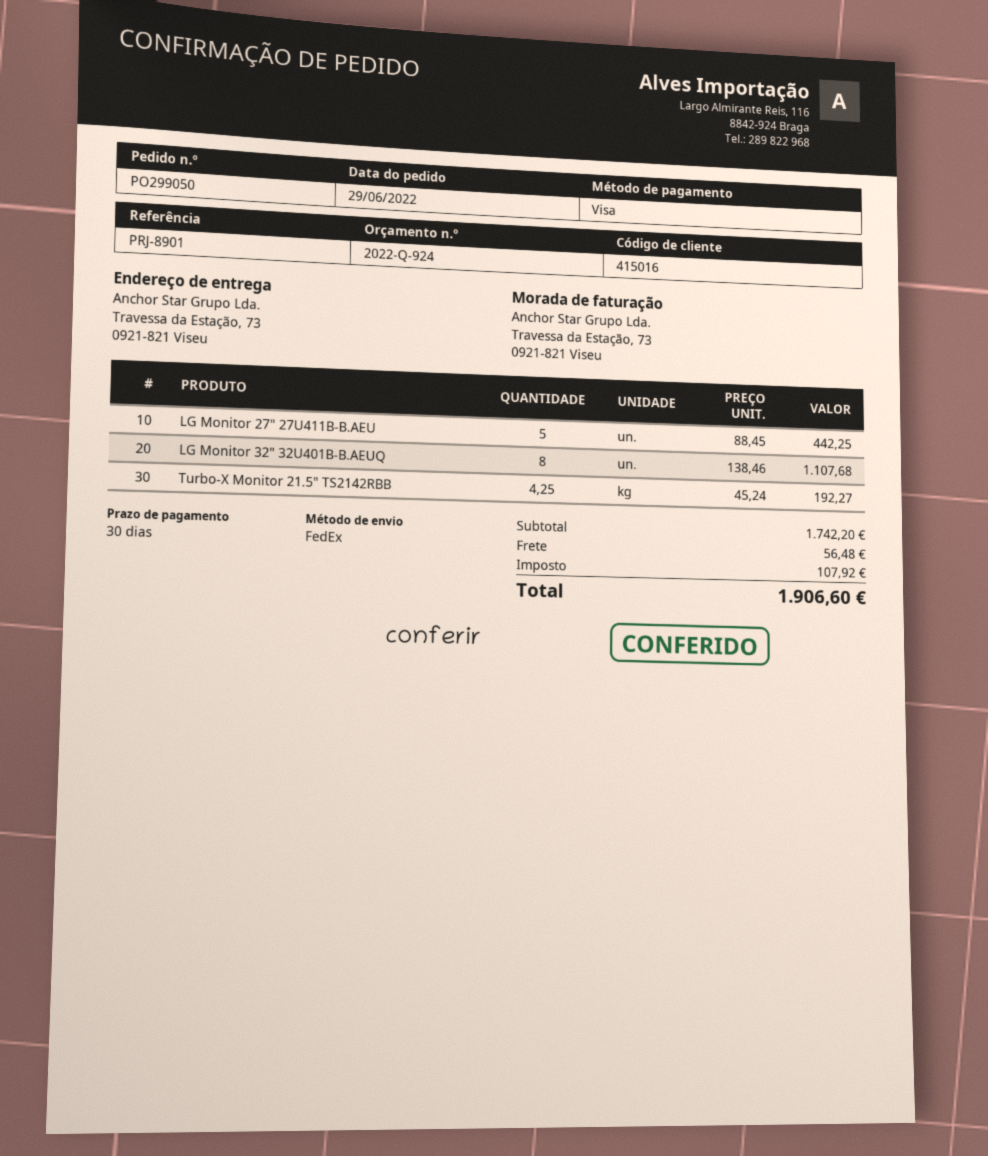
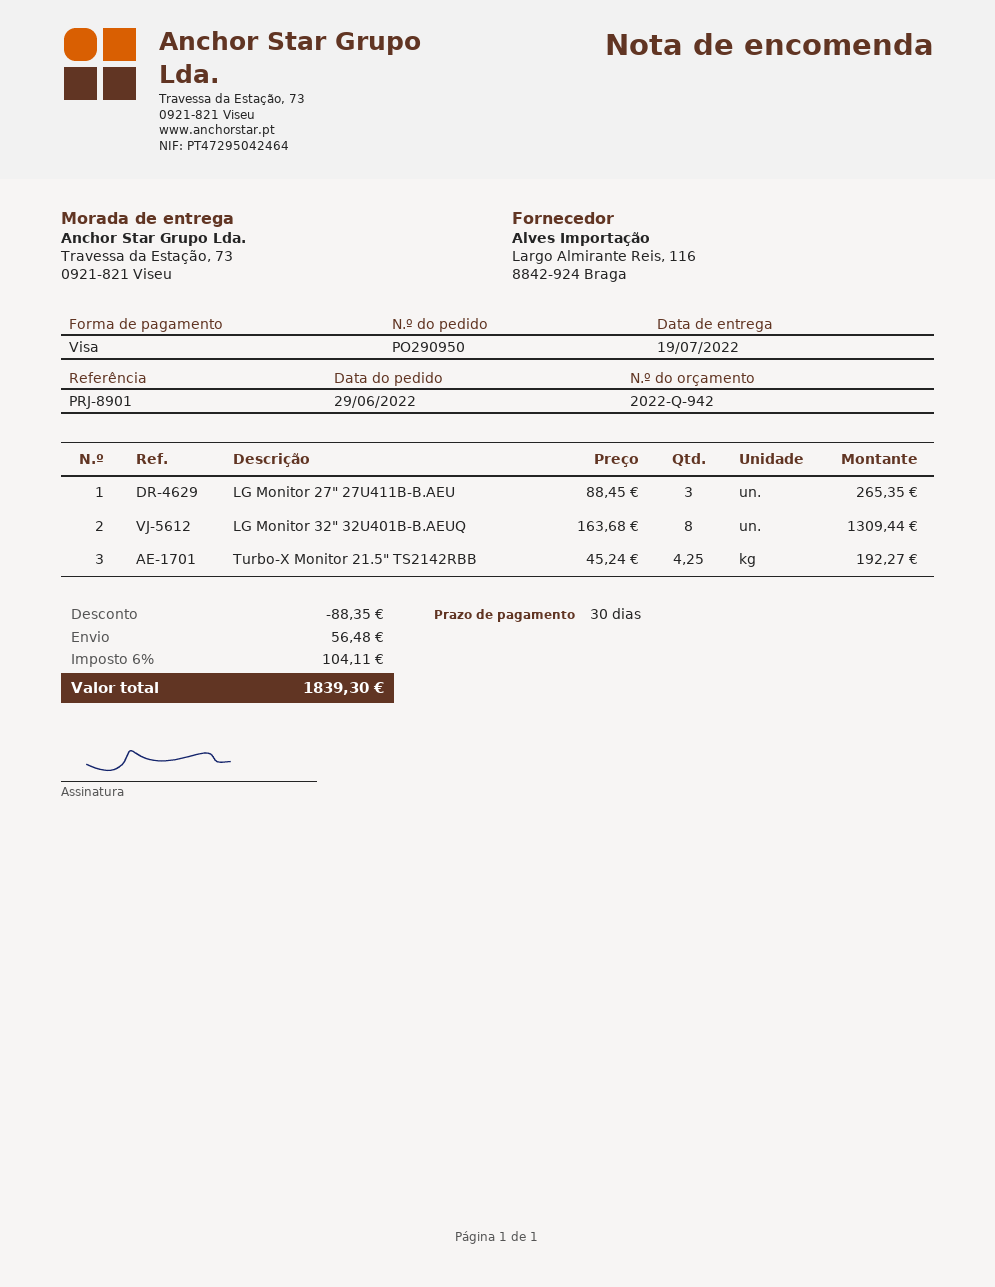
quote number: 2022-Q-924 -> 2022-Q-942
order number: PO299050 -> PO290950
LG Monitor 27" 27U411B-B.AEU: 5 x 88.45 = 442.25 -> 3 x 88.45 = 265.35
LG Monitor 32" 32U401B-B.AEUQ: 8 x 138.46 = 1107.68 -> 8 x 163.68 = 1309.44
discount: none -> 88.35
tax: 107.92 -> 104.11
total: 1906.60 -> 1839.30

